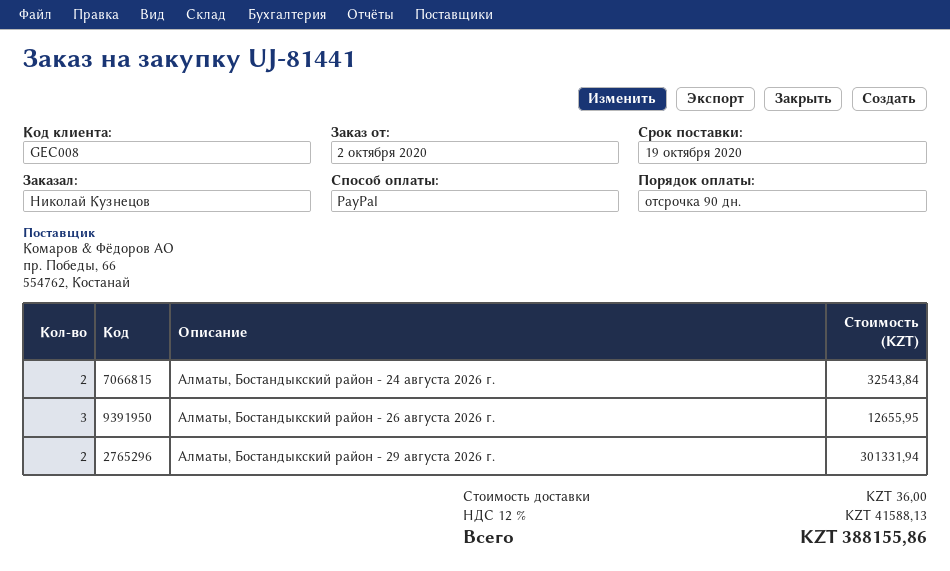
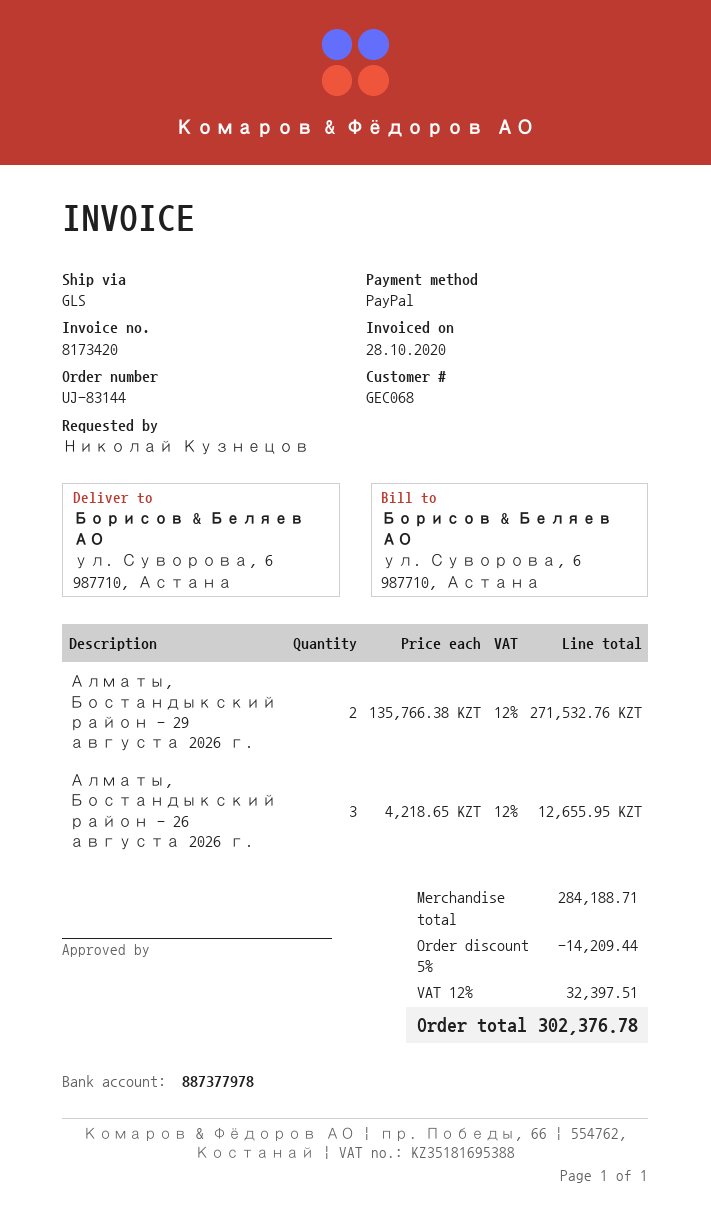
order number: UJ-81441 -> UJ-83144
customer number: GEC008 -> GEC068
Алматы, Бостандыкский район - 24 августа 2026 г.: 2 for 32543.84 -> none
Алматы, Бостандыкский район - 29 августа 2026 г.: 2 for 301331.94 -> 2 for 271532.76
discount: none -> 5% = 14209.44
shipping: 36.00 -> none
tax: 12% = 41588.13 -> 12% = 32397.51
total: 388155.86 -> 302376.78

